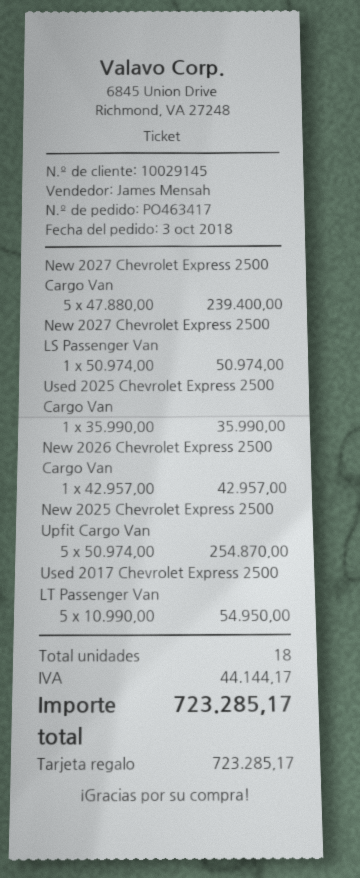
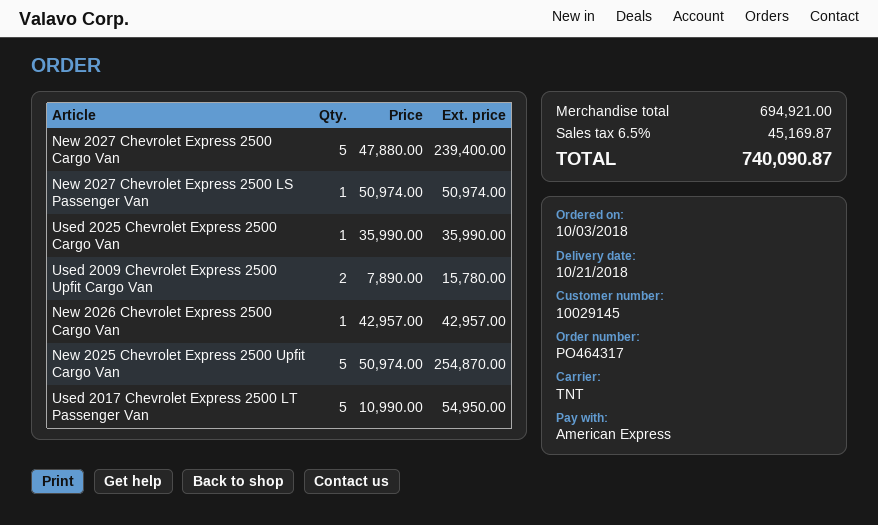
order number: PO463417 -> PO464317
payment method: gift card -> American Express
Used 2009 Chevrolet Express 2500 Upfit Cargo Van: none -> 2 x 7890.00 = 15780.00
tax: 44144.17 -> 45169.87
total: 723285.17 -> 740090.87

